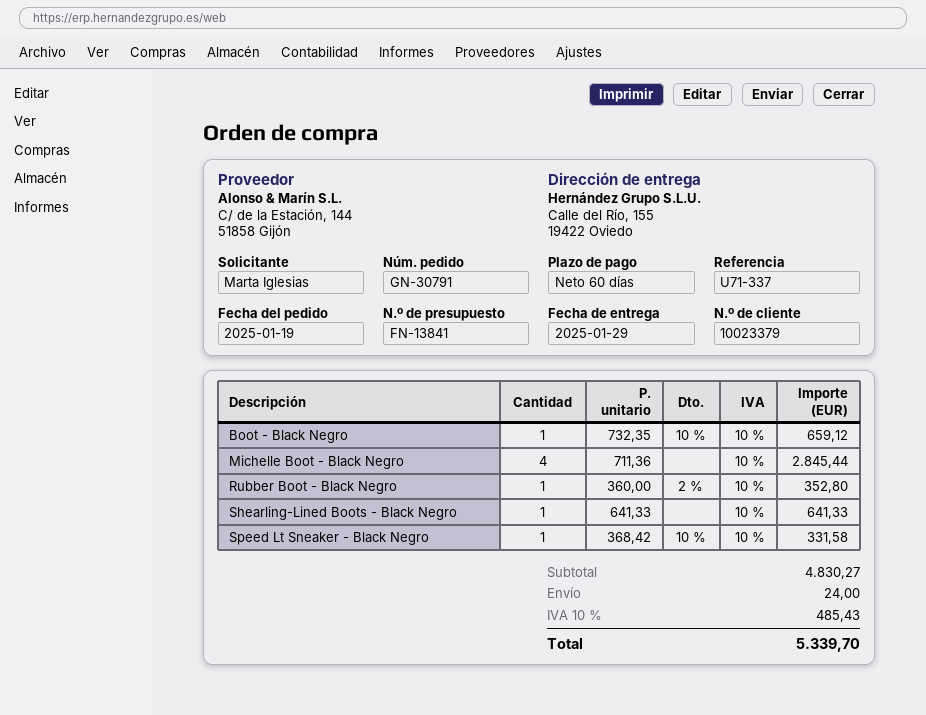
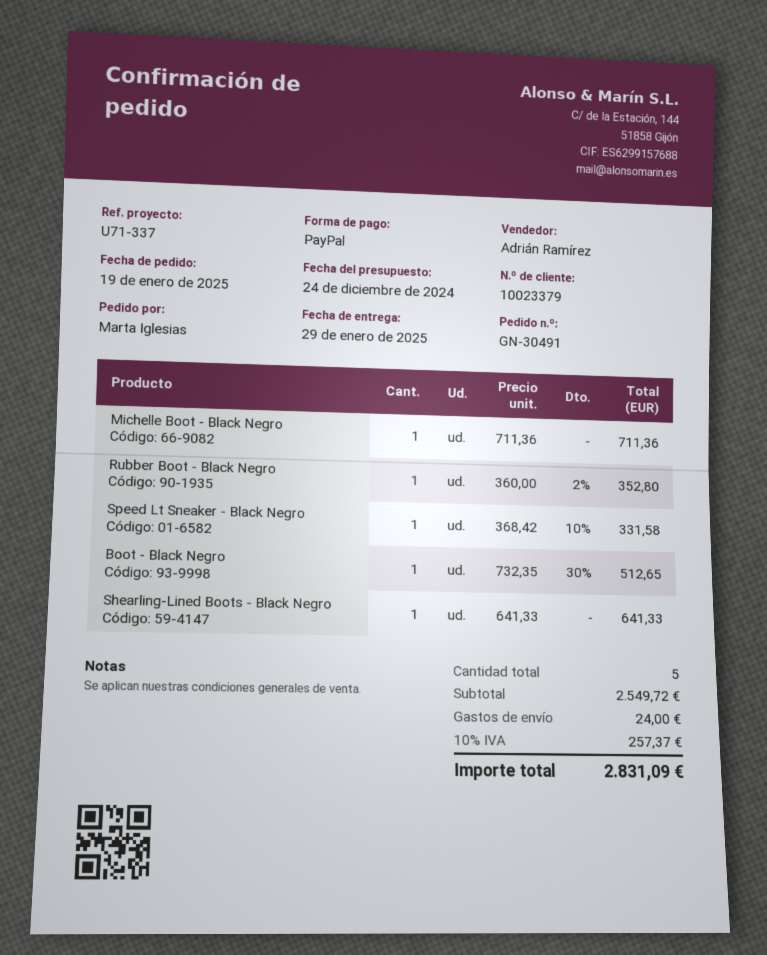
order number: GN-30791 -> GN-30491
Boot - Black Negro: 1 x 732.35 - 10% = 659.12 -> 1 x 732.35 - 30% = 512.65
Michelle Boot - Black Negro: 4 x 711.36 = 2845.44 -> 1 x 711.36 = 711.36
subtotal: 4830.27 -> 2549.72
tax: 10% = 485.43 -> 10% = 257.37
total: 5339.70 -> 2831.09

